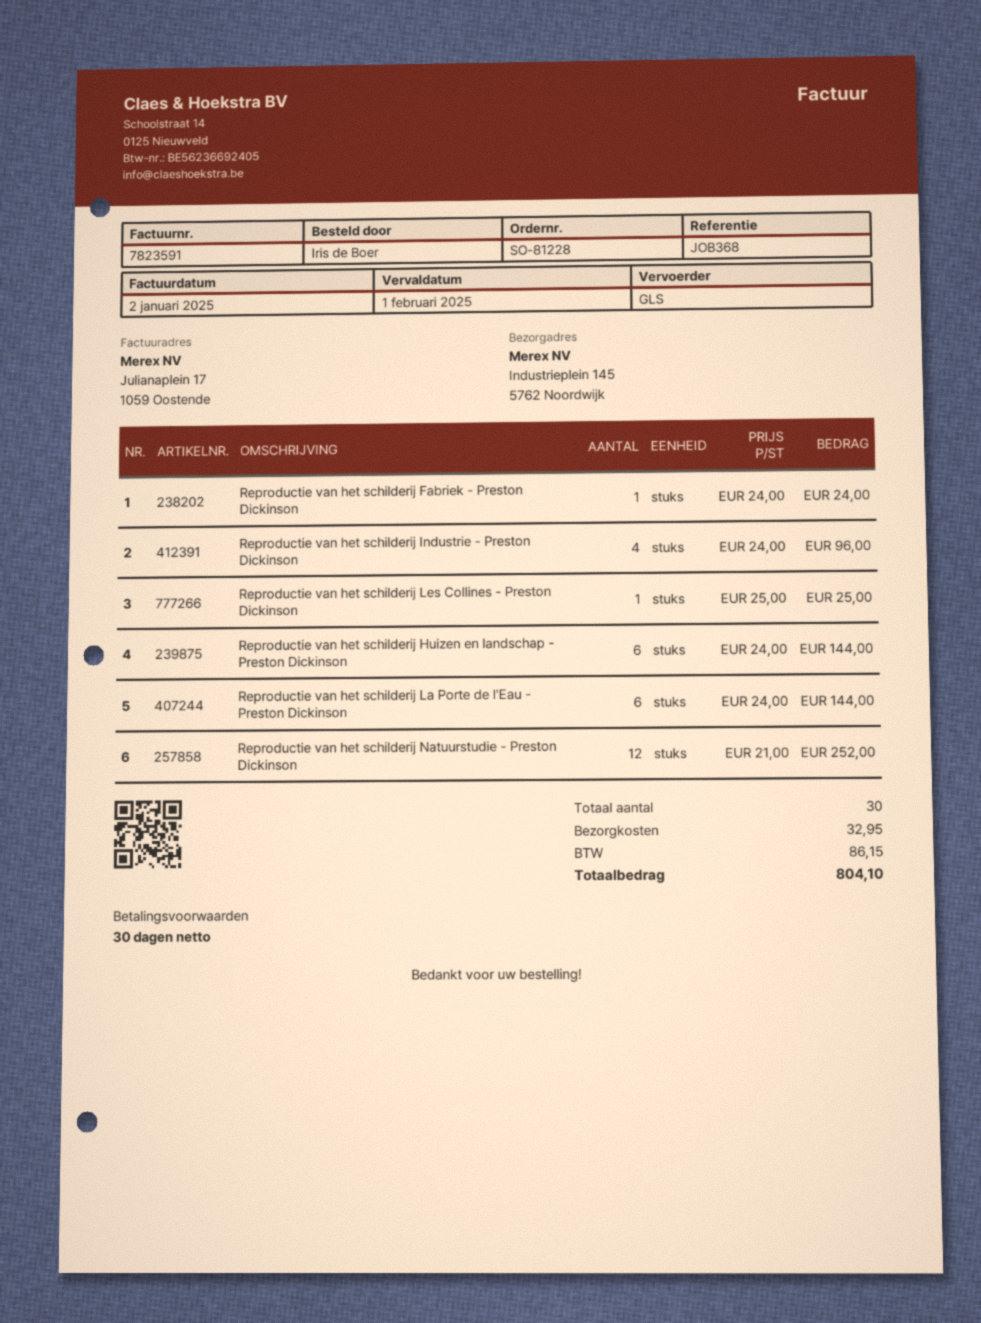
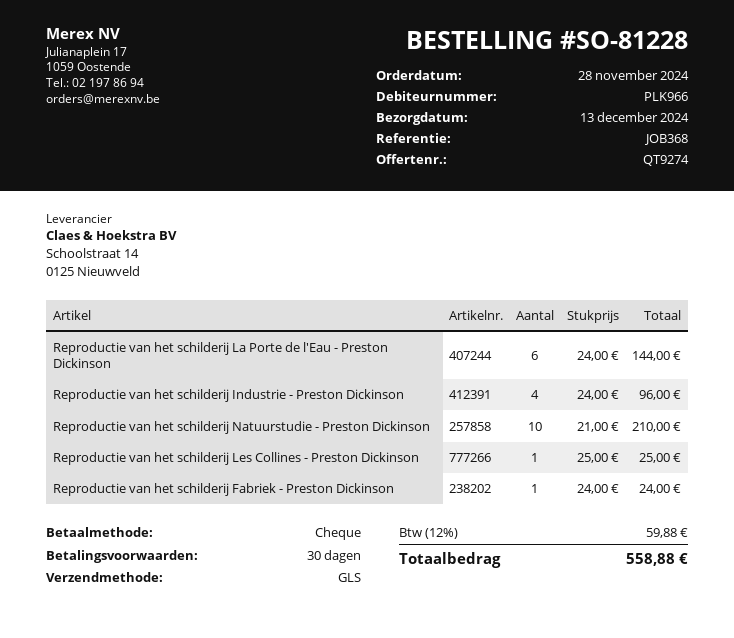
Reproductie van het schilderij Huizen en landschap - Preston Dickinson: 6 x 24.00 = 144.00 -> none
Reproductie van het schilderij Natuurstudie - Preston Dickinson: 12 x 21.00 = 252.00 -> 10 x 21.00 = 210.00
shipping: 32.95 -> none
tax: 86.15 -> 59.88
total: 804.10 -> 558.88

